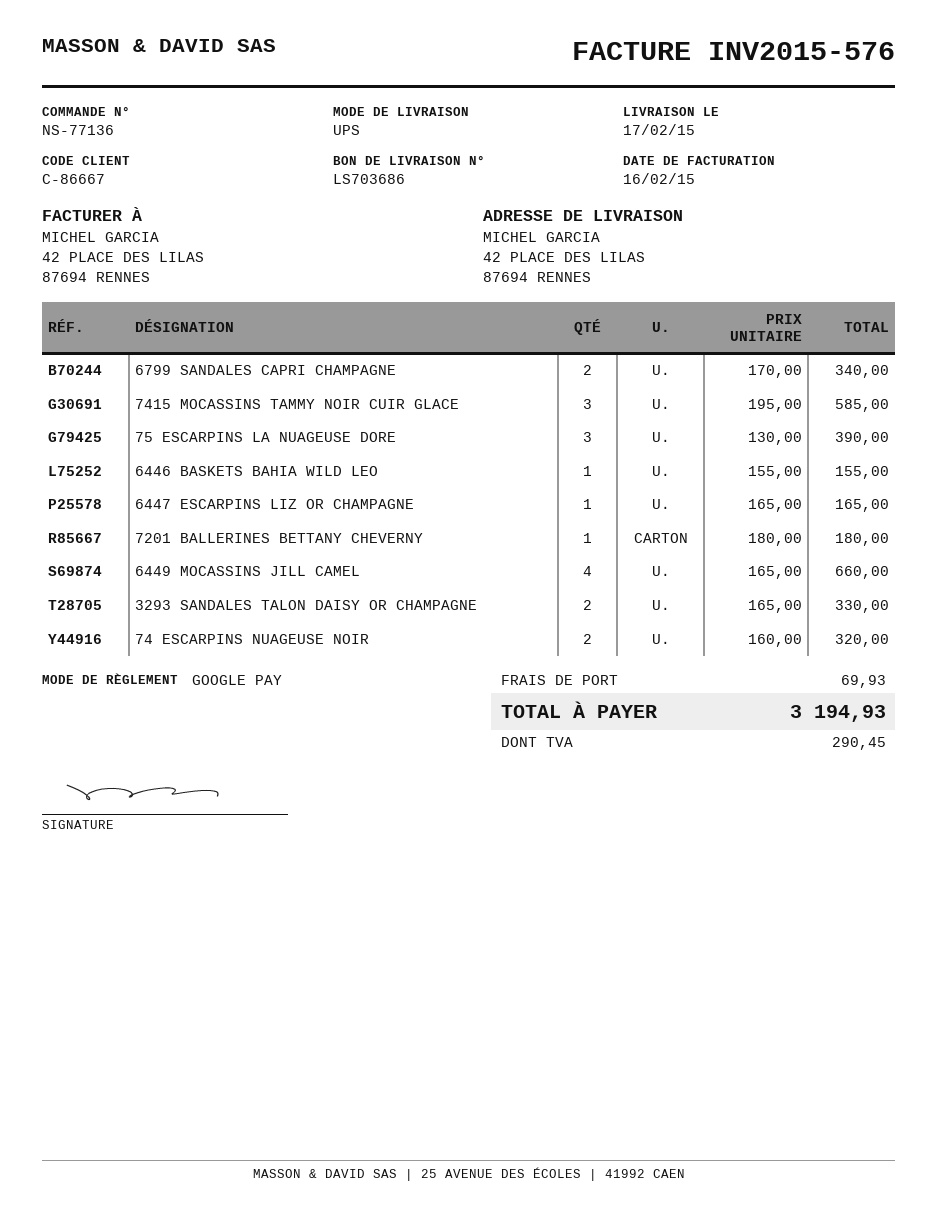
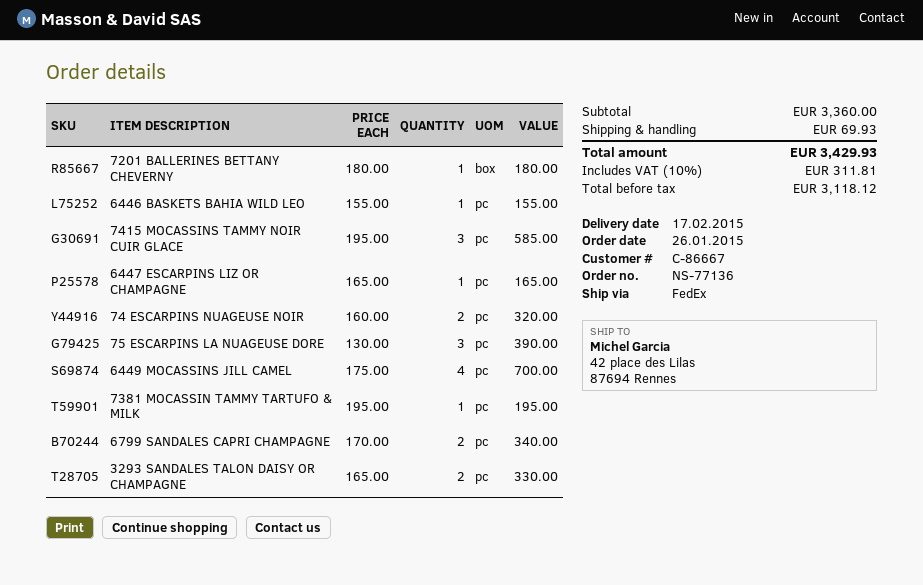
shipping method: UPS -> FedEx
6449 MOCASSINS JILL CAMEL: 4 x 165.00 = 660.00 -> 4 x 175.00 = 700.00
7381 MOCASSIN TAMMY TARTUFO & MILK: none -> 1 x 195.00 = 195.00
tax: 290.45 -> 311.81
total: 3194.93 -> 3429.93

